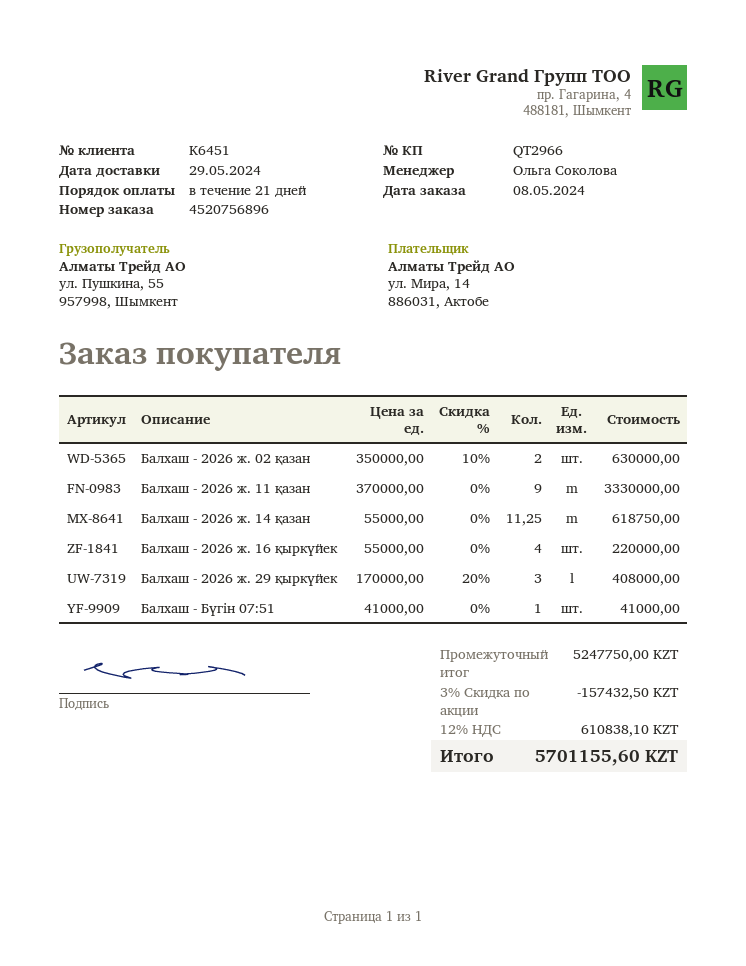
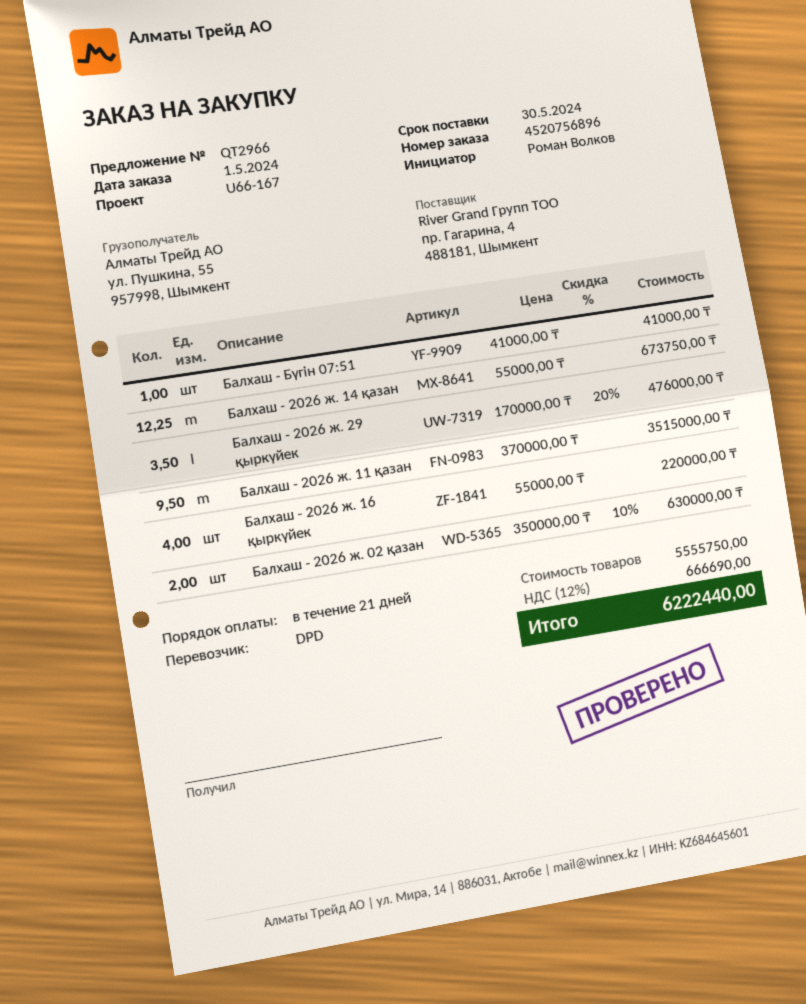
order date: 2024-05-08 -> 2024-05-01
delivery date: 2024-05-29 -> 2024-05-30
Балхаш - 2026 ж. 11 қазан: 9 x 370000.00 = 3330000.00 -> 9.5 x 370000.00 = 3515000.00
Балхаш - 2026 ж. 14 қазан: 11.25 x 55000.00 = 618750.00 -> 12.25 x 55000.00 = 673750.00
Балхаш - 2026 ж. 29 қыркүйек: 3 x 170000.00 - 20% = 408000.00 -> 3.5 x 170000.00 - 20% = 476000.00
subtotal: 5247750.00 -> 5555750.00
discount: 3% = 157432.50 -> none
tax: 12% = 610838.10 -> 12% = 666690.00
total: 5701155.60 -> 6222440.00

